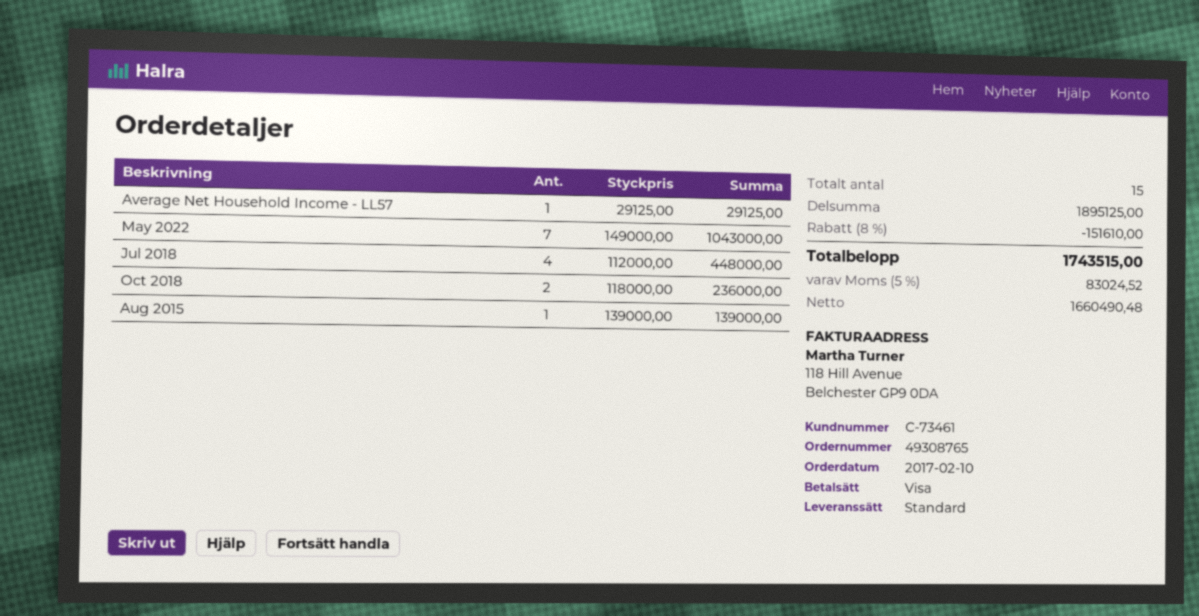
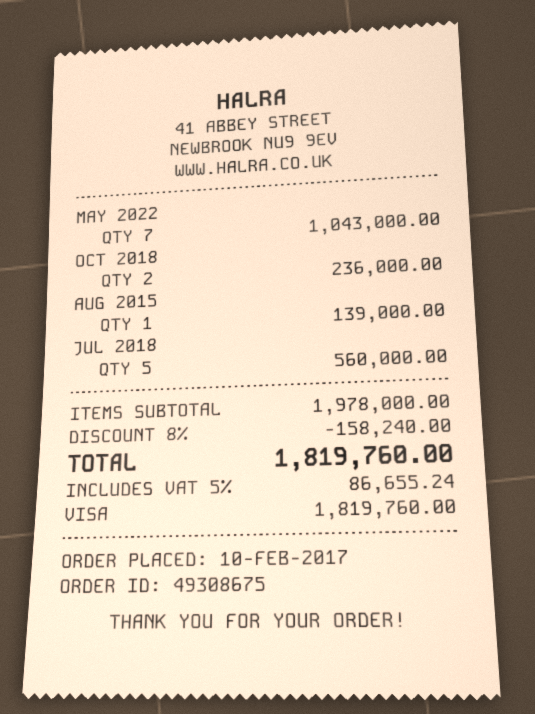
order number: 49308765 -> 49308675
Average Net Household Income - LL57: 1 for 29125.00 -> none
Jul 2018: 4 for 448000.00 -> 5 for 560000.00
subtotal: 1895125.00 -> 1978000.00
discount: 8% = 151610.00 -> 8% = 158240.00
tax: 5% = 83024.52 -> 5% = 86655.24
total: 1743515.00 -> 1819760.00

